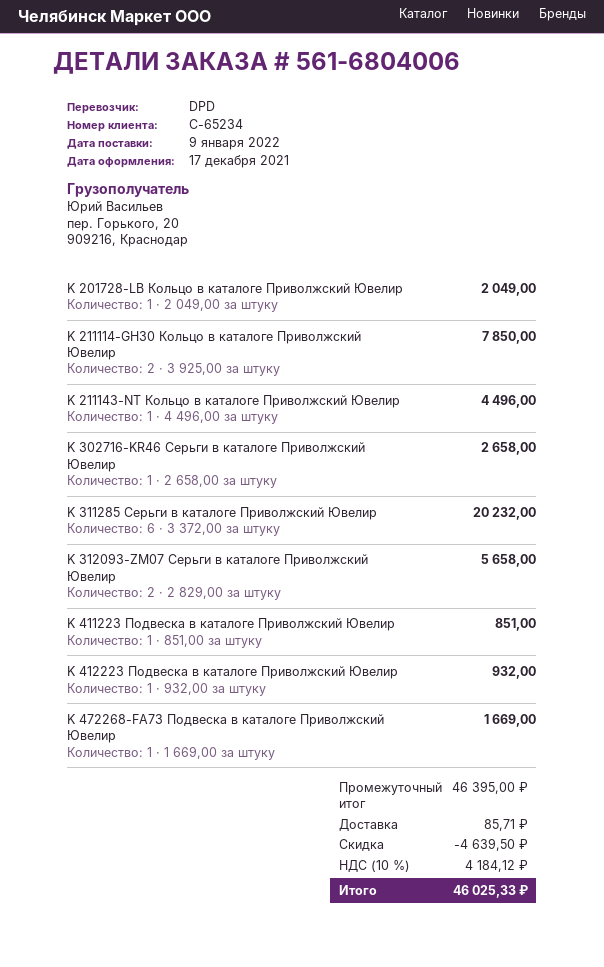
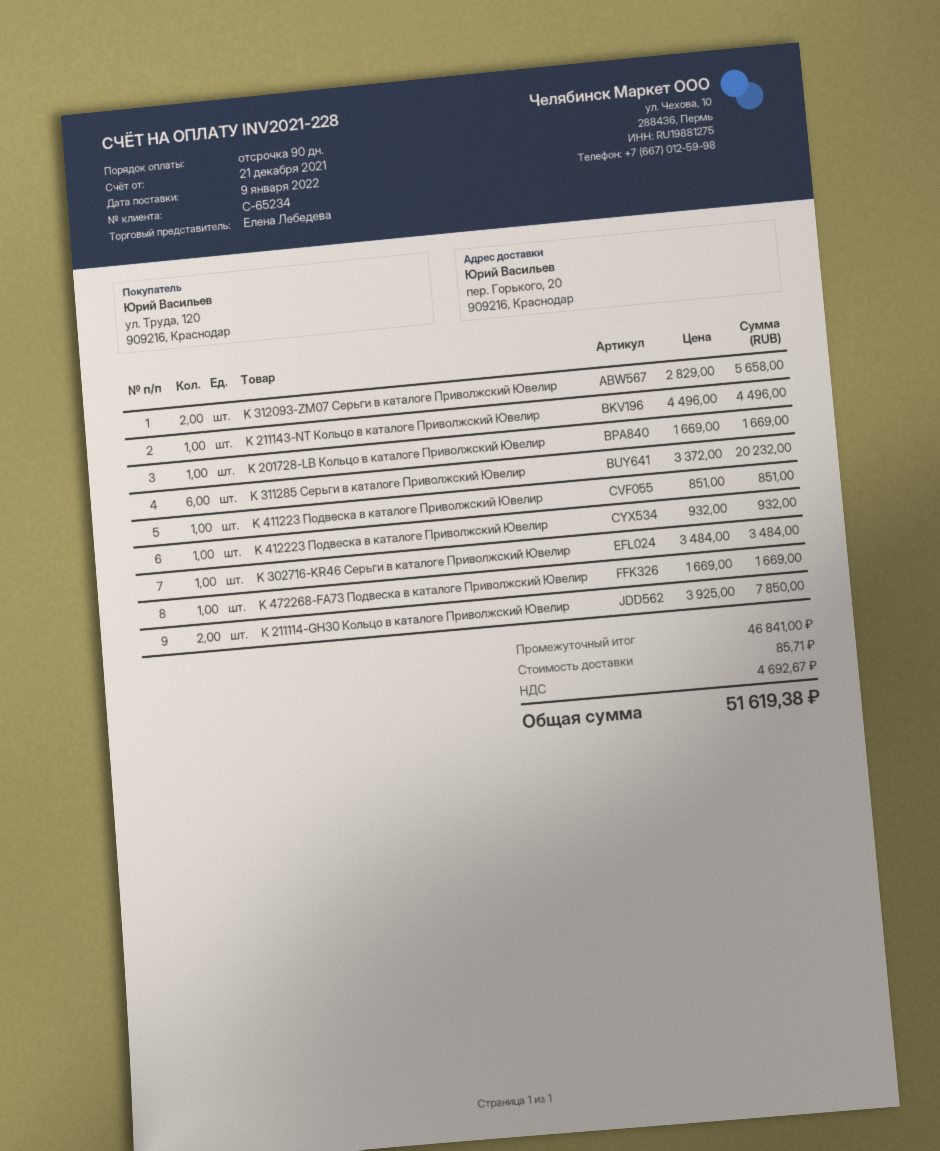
K 201728-LB Кольцо в каталоге Приволжский Ювелир: 1 x 2049.00 = 2049.00 -> 1 x 1669.00 = 1669.00
K 302716-KR46 Серьги в каталоге Приволжский Ювелир: 1 x 2658.00 = 2658.00 -> 1 x 3484.00 = 3484.00
subtotal: 46395.00 -> 46841.00
discount: 4639.50 -> none
tax: 4184.12 -> 4692.67
total: 46025.33 -> 51619.38

